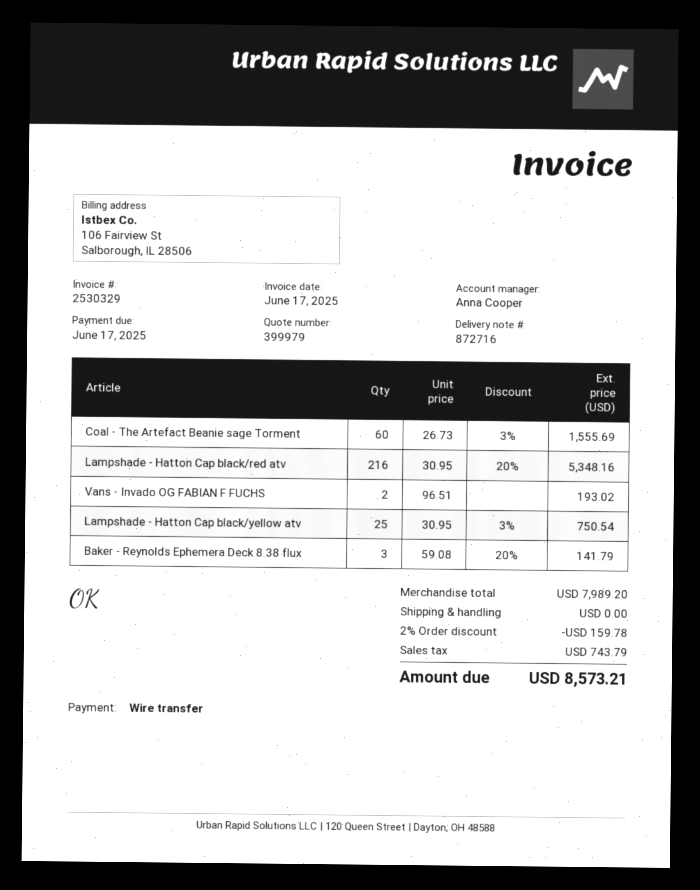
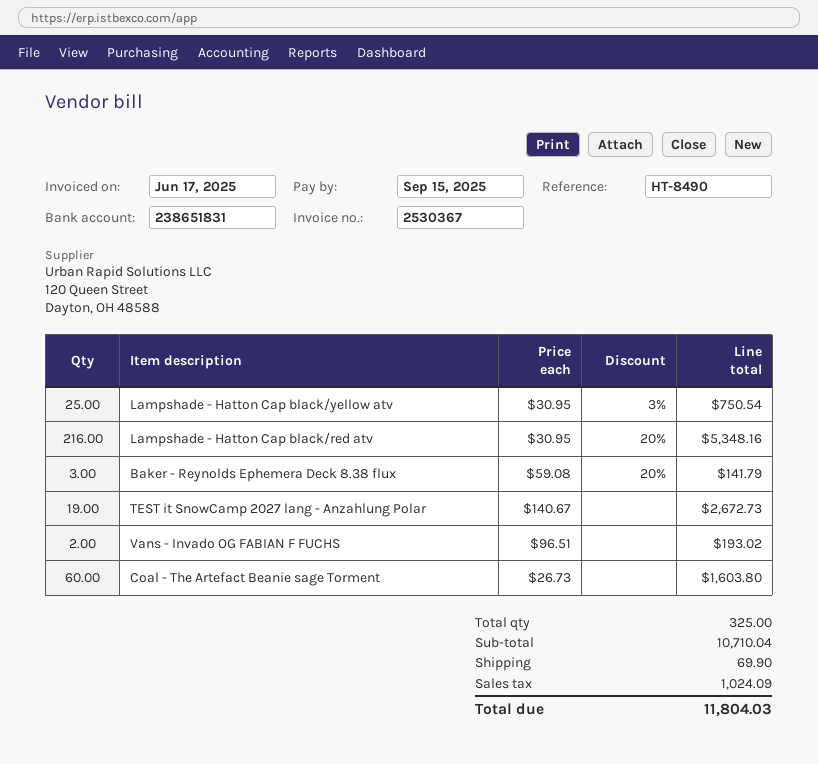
invoice number: 2530329 -> 2530367
due date: 2025-06-17 -> 2025-09-15
Coal - The Artefact Beanie sage Torment: 60 x 26.73 - 3% = 1555.69 -> 60 x 26.73 = 1603.80
TEST it SnowCamp 2027 lang - Anzahlung Polar: none -> 19 x 140.67 = 2672.73
subtotal: 7989.20 -> 10710.04
discount: 2% = 159.78 -> none
shipping: 0.00 -> 69.90
tax: 743.79 -> 1024.09
total: 8573.21 -> 11804.03

